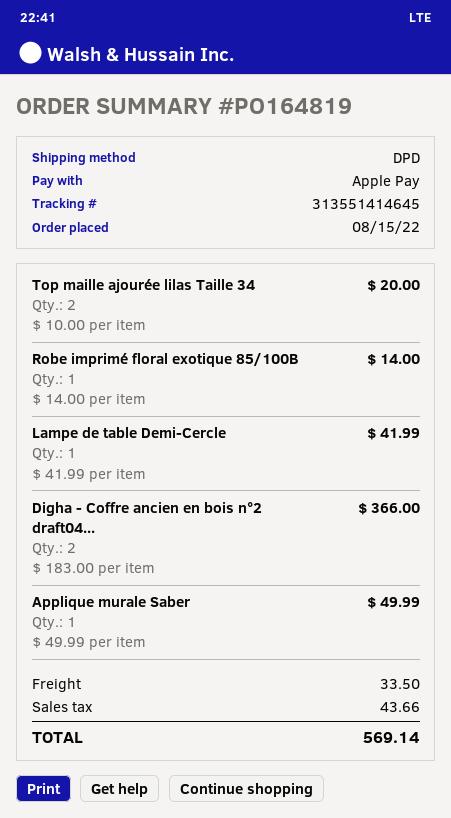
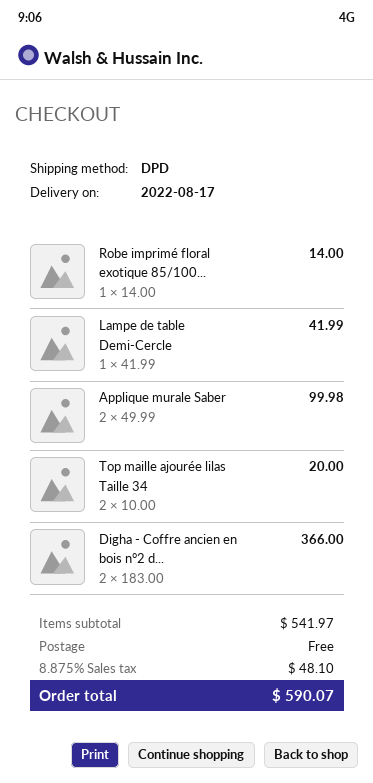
Applique murale Saber: 1 x 49.99 = 49.99 -> 2 x 49.99 = 99.98
shipping: 33.50 -> 0.00
tax: 43.66 -> 48.10
total: 569.14 -> 590.07

